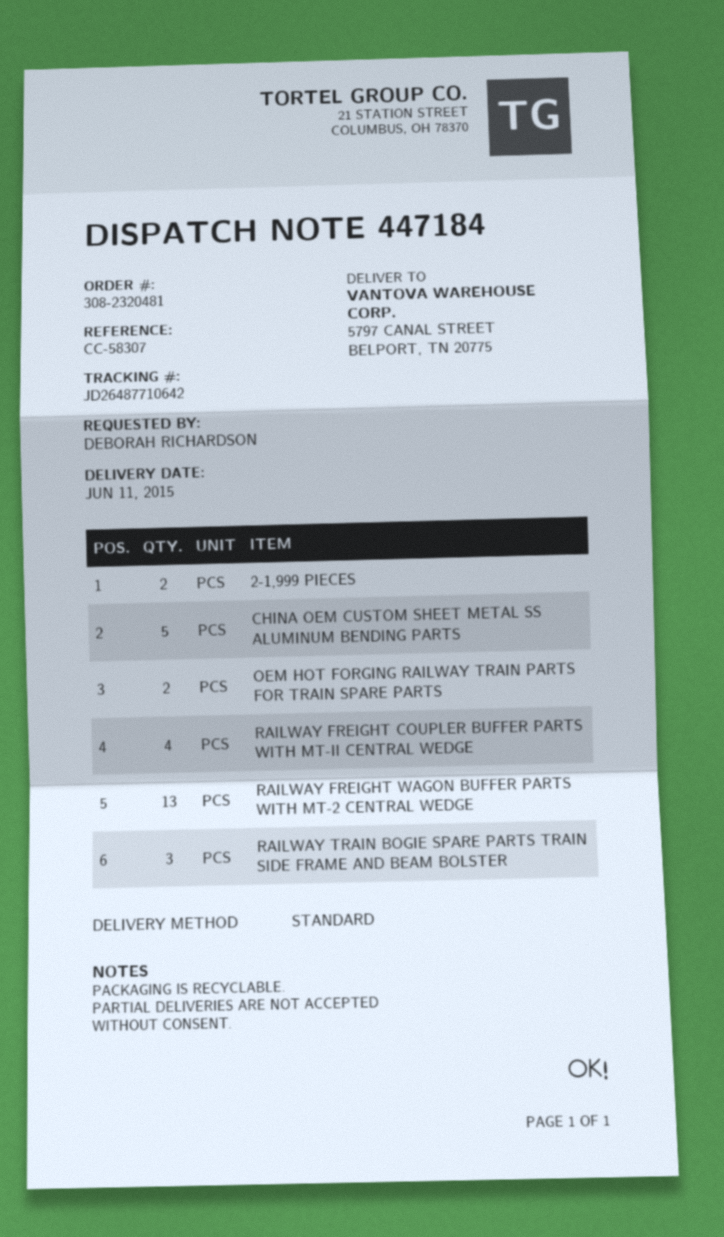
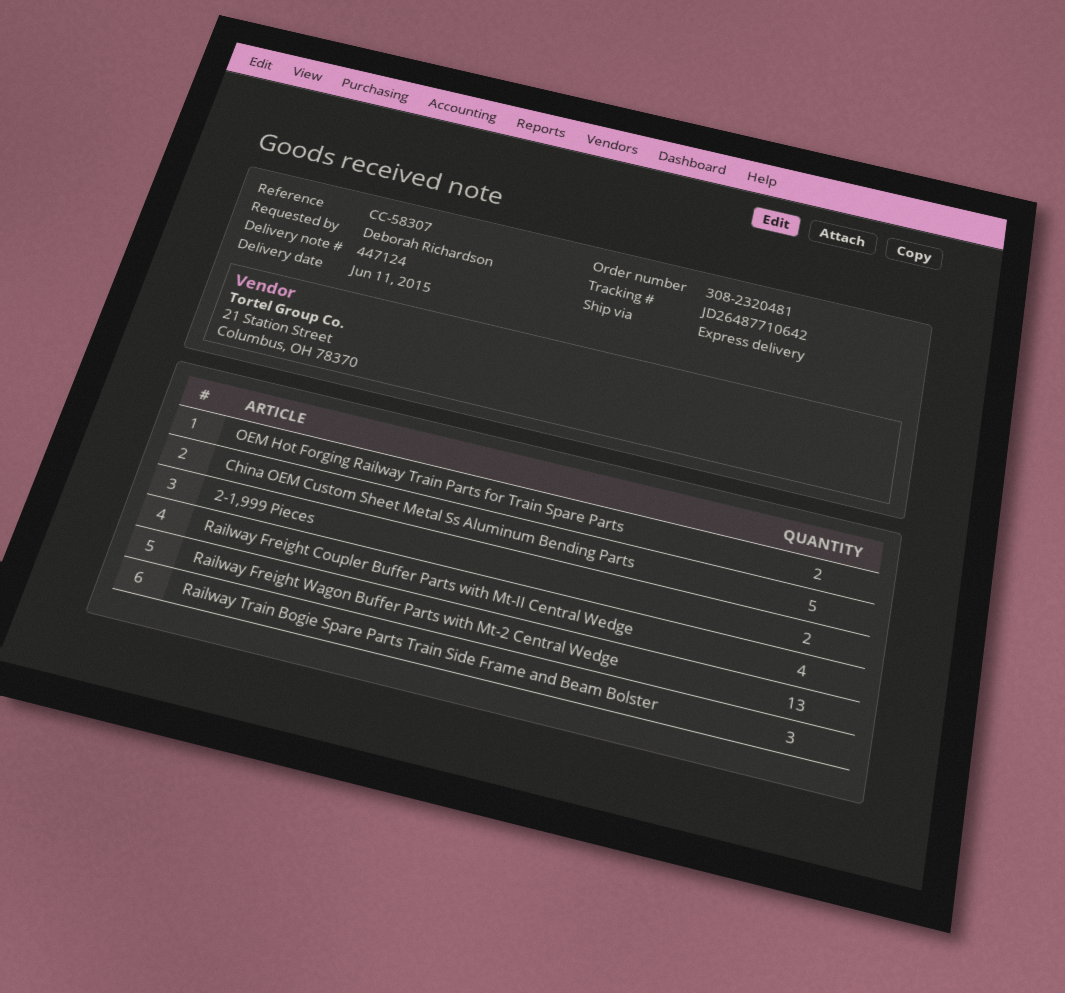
delivery note number: 447184 -> 447124
shipping method: standard -> express

